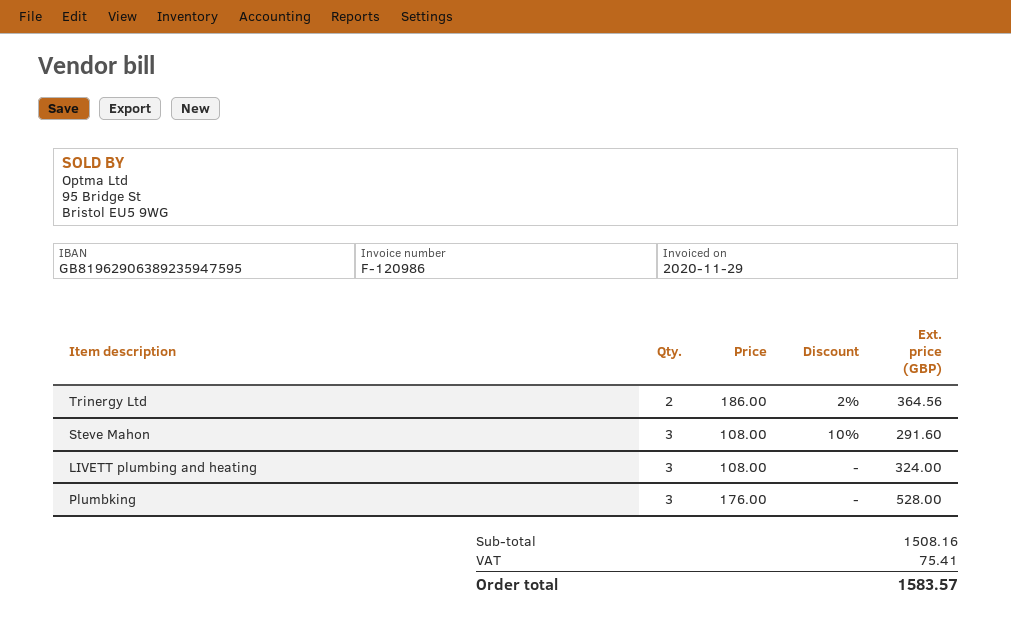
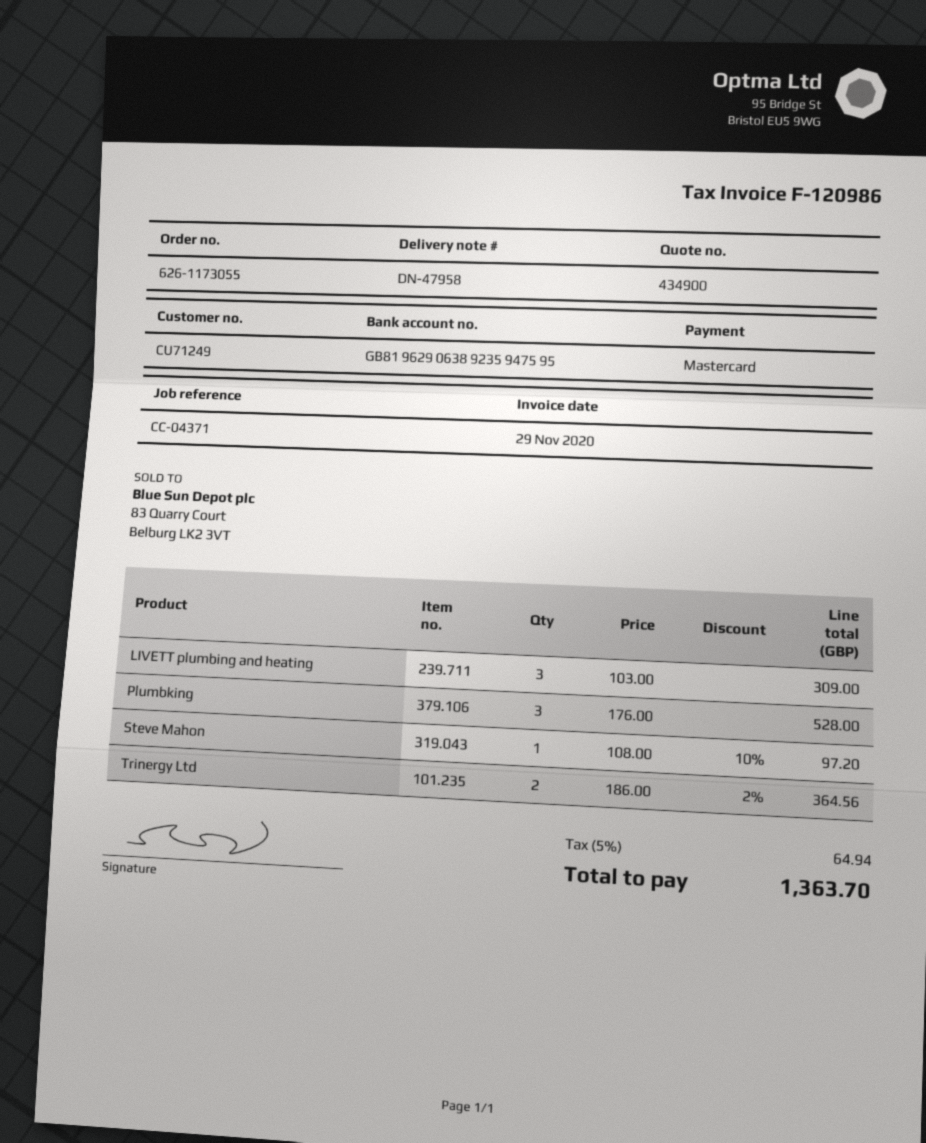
Steve Mahon: 3 x 108.00 - 10% = 291.60 -> 1 x 108.00 - 10% = 97.20
LIVETT plumbing and heating: 3 x 108.00 = 324.00 -> 3 x 103.00 = 309.00
tax: 75.41 -> 64.94
total: 1583.57 -> 1363.70

